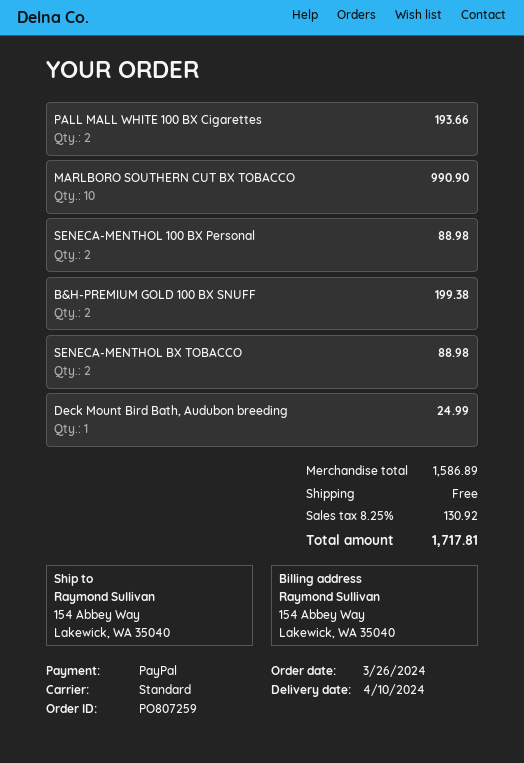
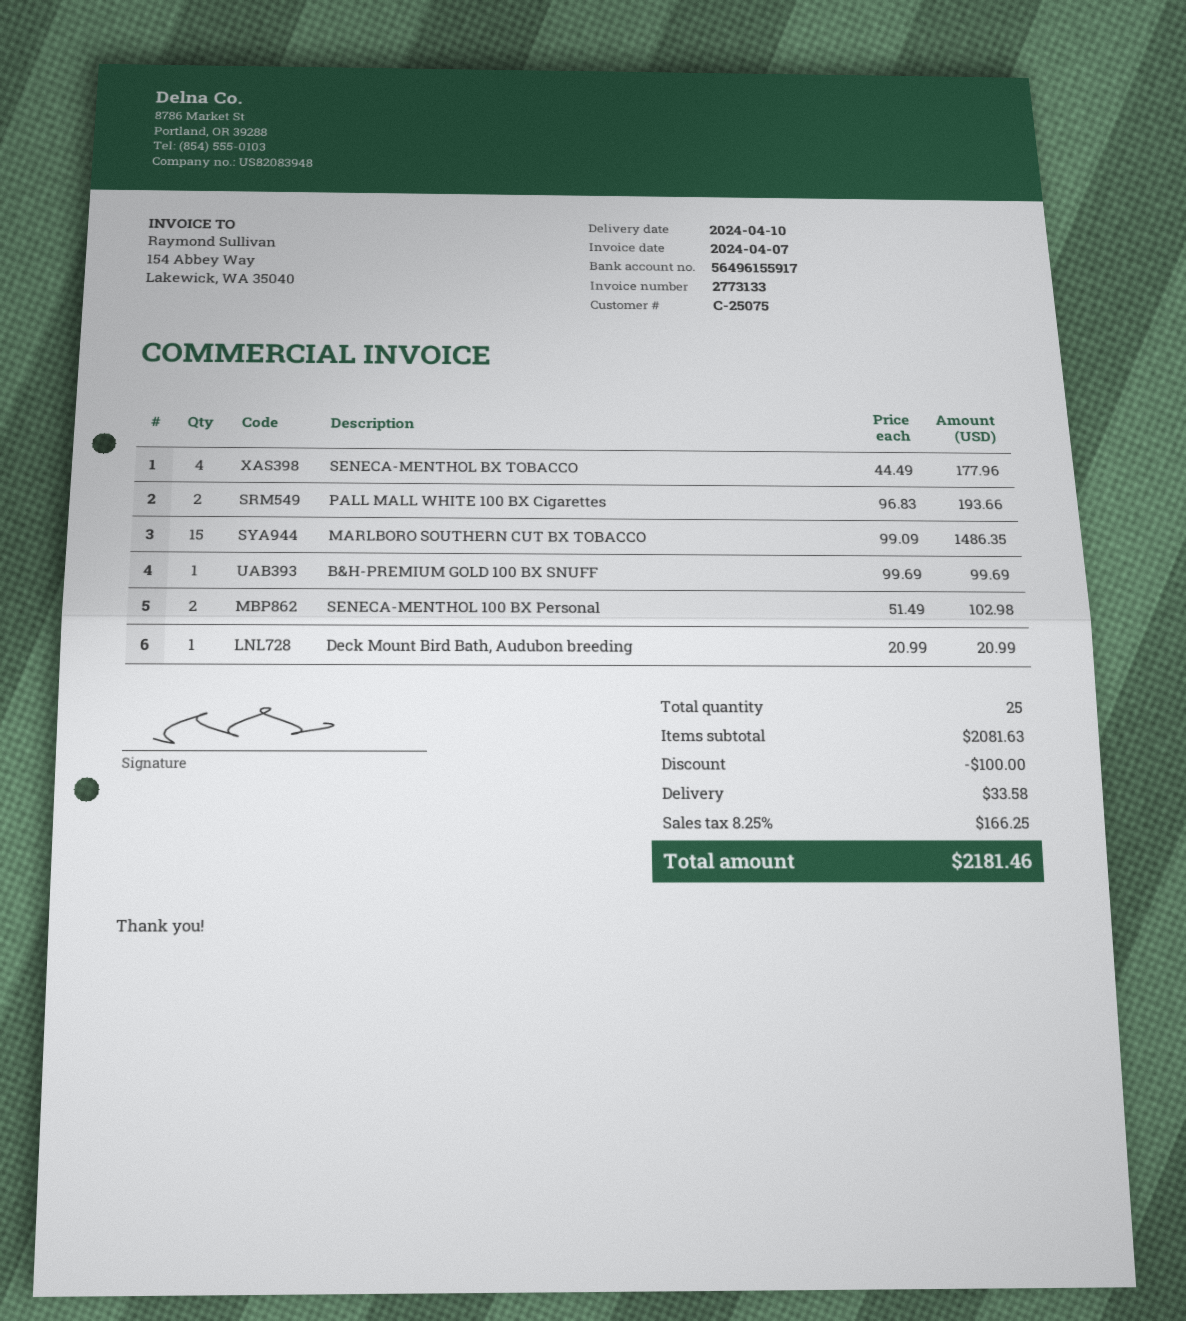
MARLBORO SOUTHERN CUT BX TOBACCO: 10 for 990.90 -> 15 for 1486.35
SENECA-MENTHOL 100 BX Personal: 2 for 88.98 -> 2 for 102.98
B&H-PREMIUM GOLD 100 BX SNUFF: 2 for 199.38 -> 1 for 99.69
SENECA-MENTHOL BX TOBACCO: 2 for 88.98 -> 4 for 177.96
Deck Mount Bird Bath, Audubon breeding: 1 for 24.99 -> 1 for 20.99
subtotal: 1586.89 -> 2081.63
discount: none -> 100.00
shipping: 0.00 -> 33.58
tax: 8.25% = 130.92 -> 8.25% = 166.25
total: 1717.81 -> 2181.46

